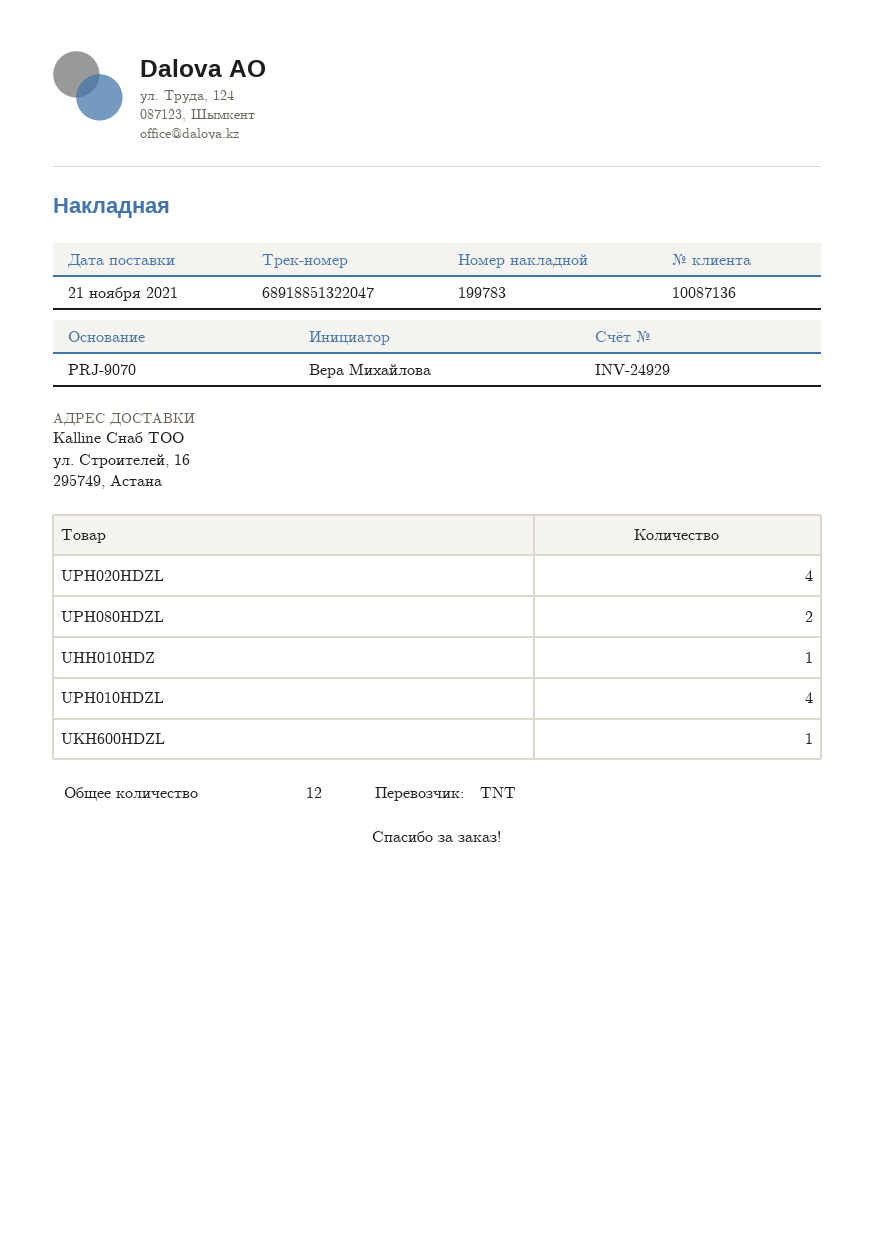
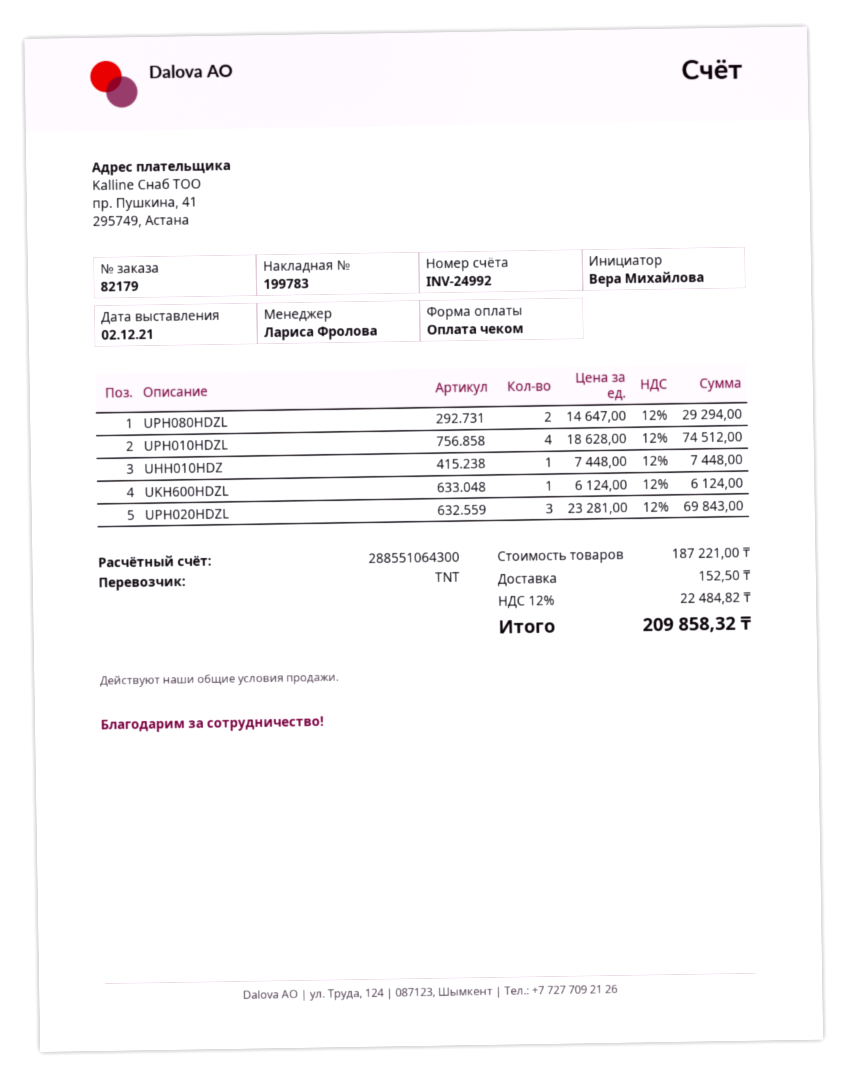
invoice number: INV-24929 -> INV-24992
UPH020HDZL: 4 -> 3

